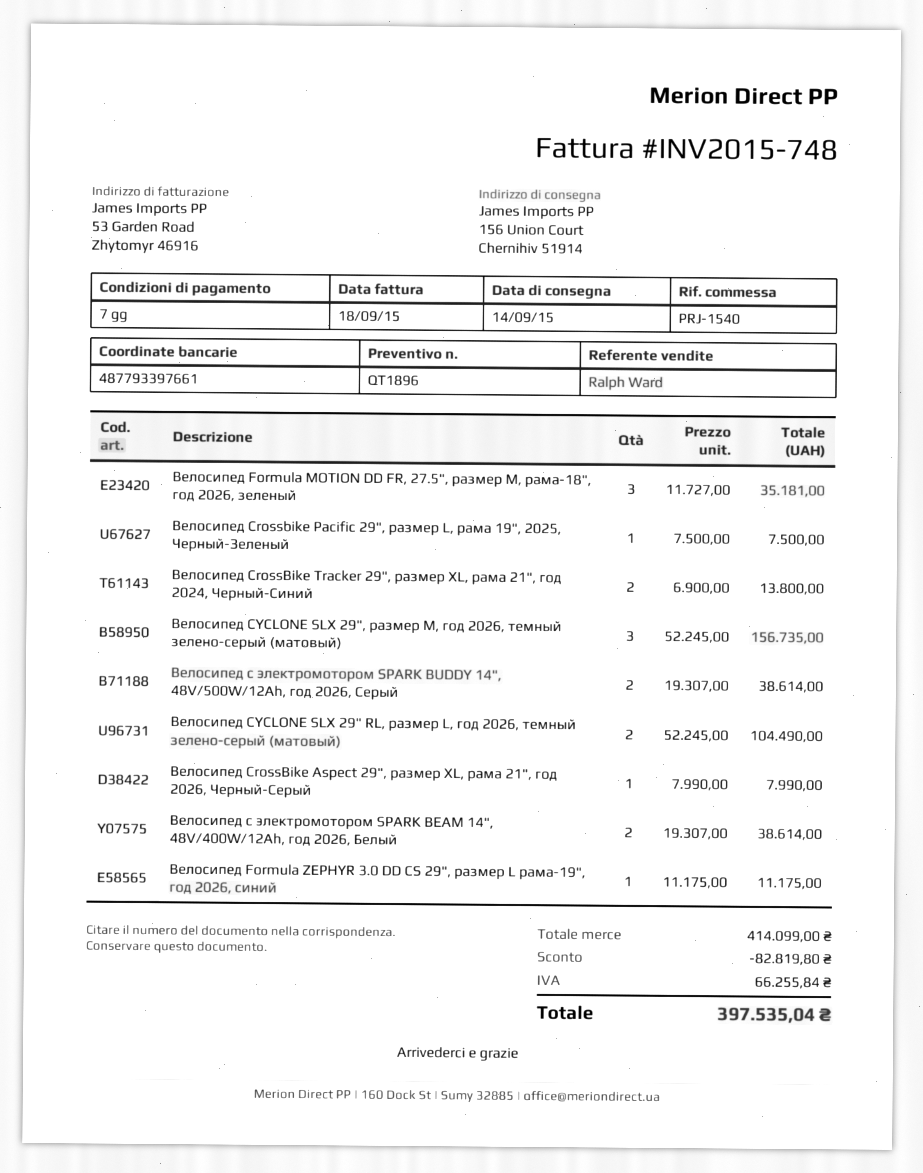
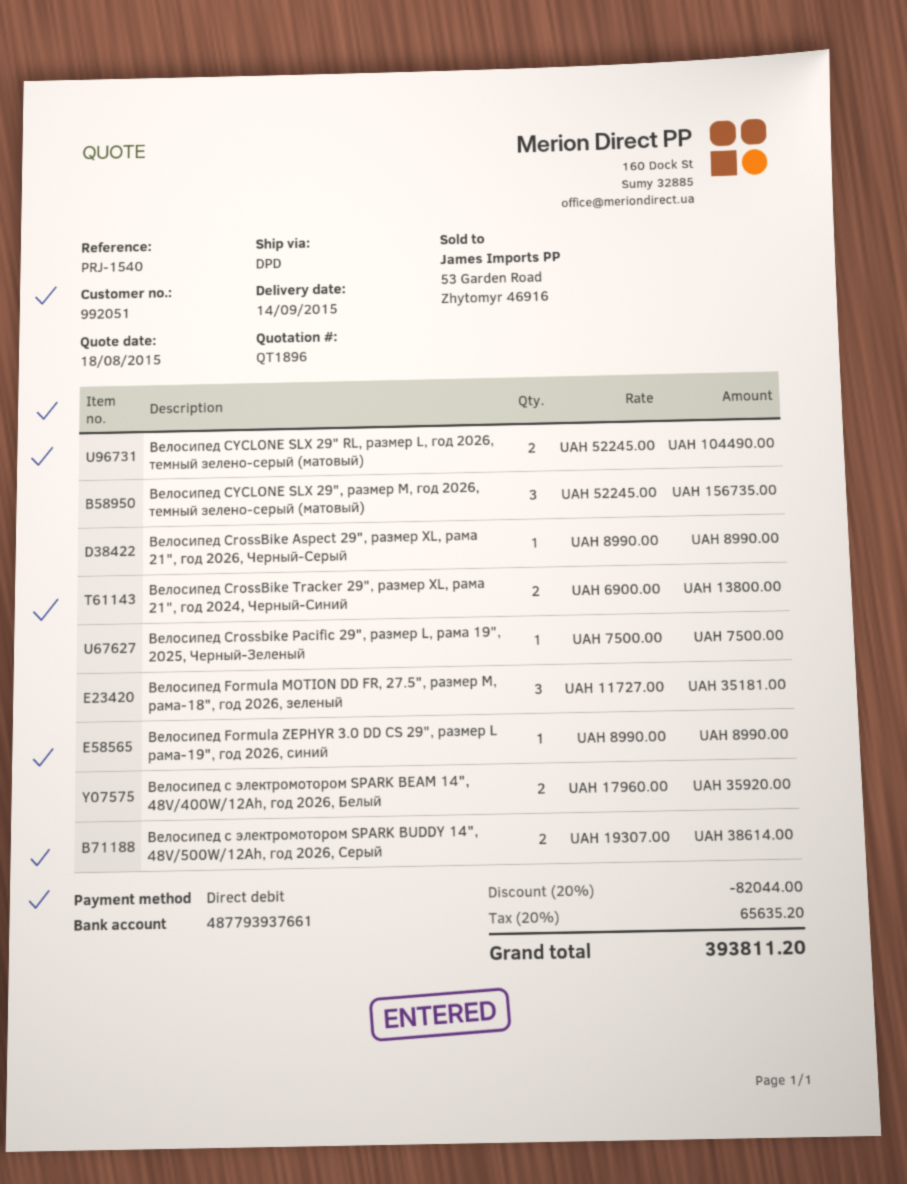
bank account: 487793397661 -> 487793937661
Велосипед CrossBike Aspect 29", размер XL, рама 21", год 2026, Черный-Серый: 1 x 7990.00 = 7990.00 -> 1 x 8990.00 = 8990.00
Велосипед с электромотором SPARK BEAM 14", 48V/400W/12Ah, год 2026, Белый: 2 x 19307.00 = 38614.00 -> 2 x 17960.00 = 35920.00
Велосипед Formula ZEPHYR 3.0 DD CS 29", размер L рама-19", год 2026, синий: 1 x 11175.00 = 11175.00 -> 1 x 8990.00 = 8990.00
discount: 82819.80 -> 82044.00
tax: 66255.84 -> 65635.20
total: 397535.04 -> 393811.20

